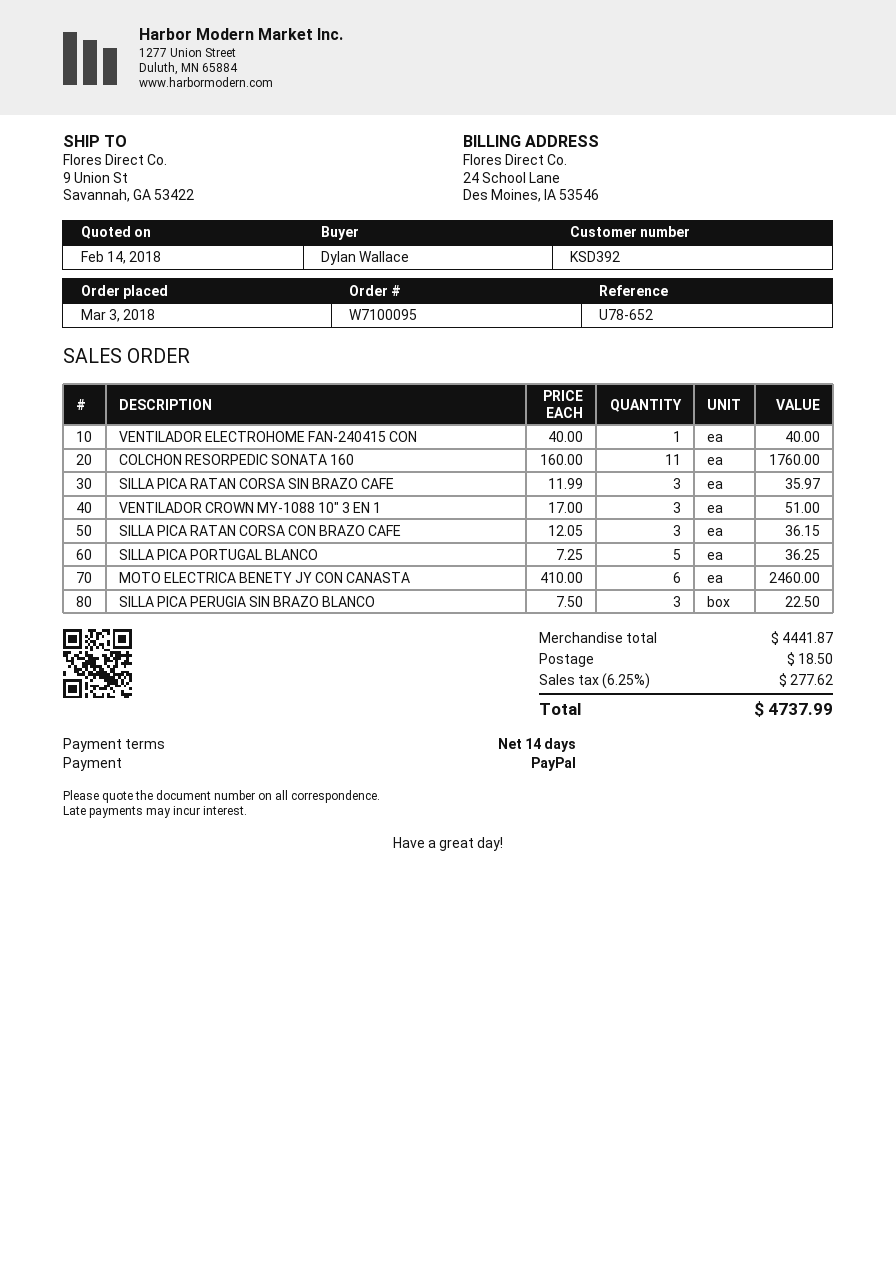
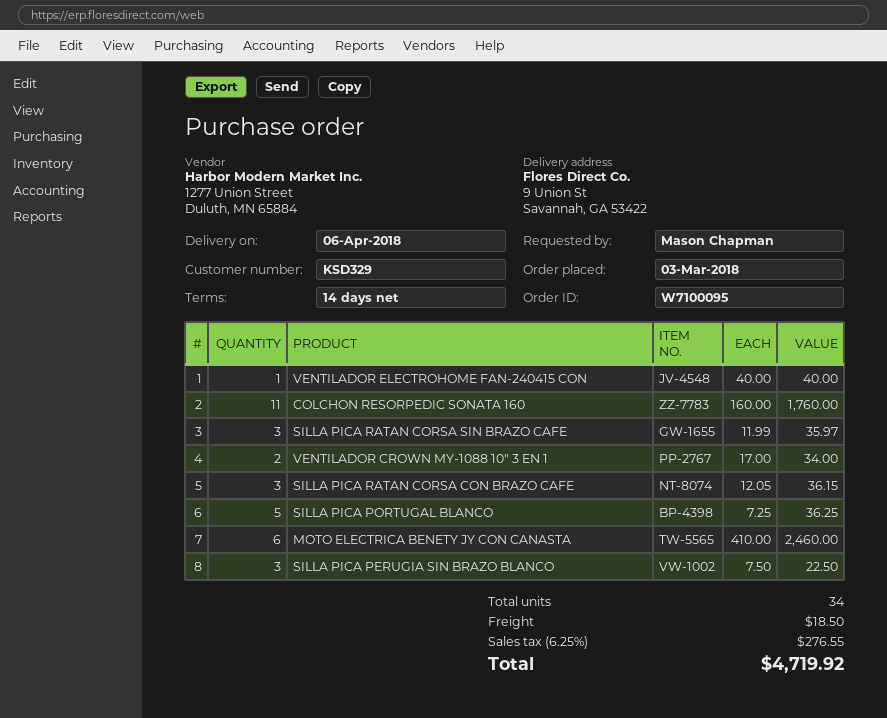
customer number: KSD392 -> KSD329
ordered by: Dylan Wallace -> Mason Chapman
VENTILADOR CROWN MY-1088 10" 3 EN 1: 3 x 17.00 = 51.00 -> 2 x 17.00 = 34.00
tax: 6.25% = 277.62 -> 6.25% = 276.55
total: 4737.99 -> 4719.92

